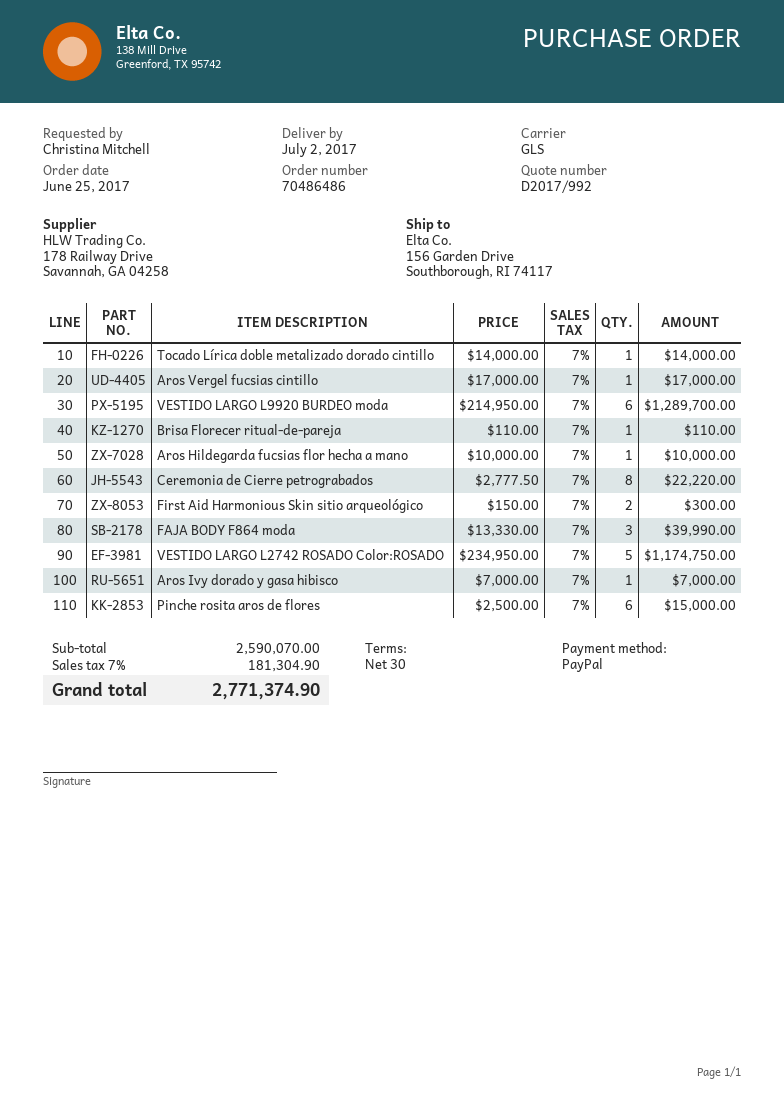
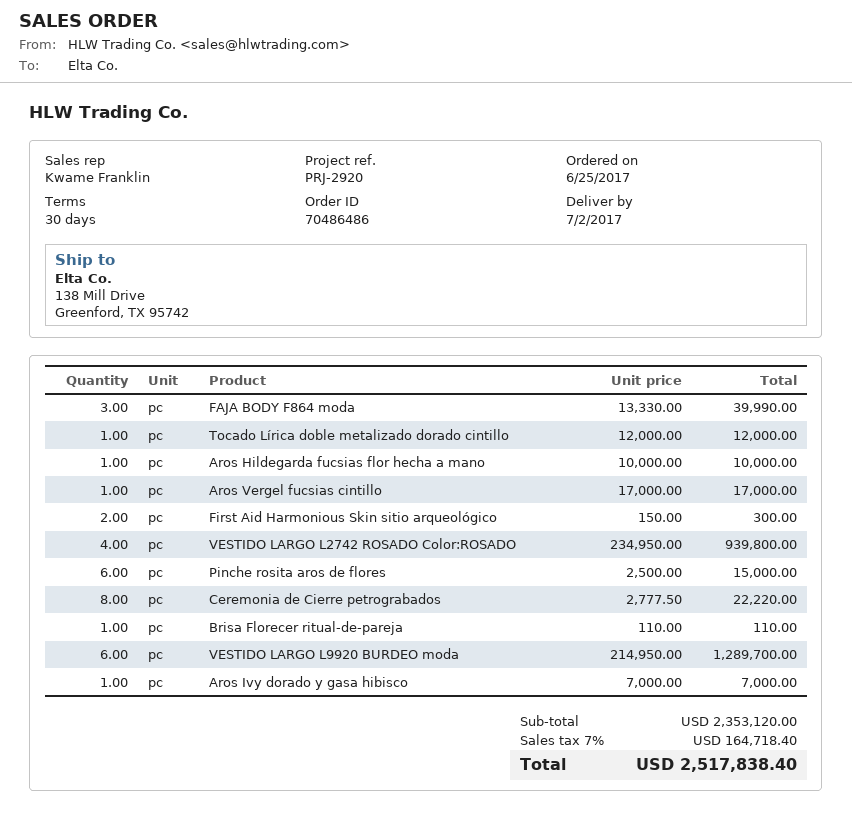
ship to: 156 Garden Drive, Southborough, RI 74117 -> 138 Mill Drive, Greenford, TX 95742
Tocado Lírica doble metalizado dorado cintillo: 1 x 14000.00 = 14000.00 -> 1 x 12000.00 = 12000.00
VESTIDO LARGO L2742 ROSADO Color:ROSADO: 5 x 234950.00 = 1174750.00 -> 4 x 234950.00 = 939800.00
subtotal: 2590070.00 -> 2353120.00
tax: 7% = 181304.90 -> 7% = 164718.40
total: 2771374.90 -> 2517838.40

